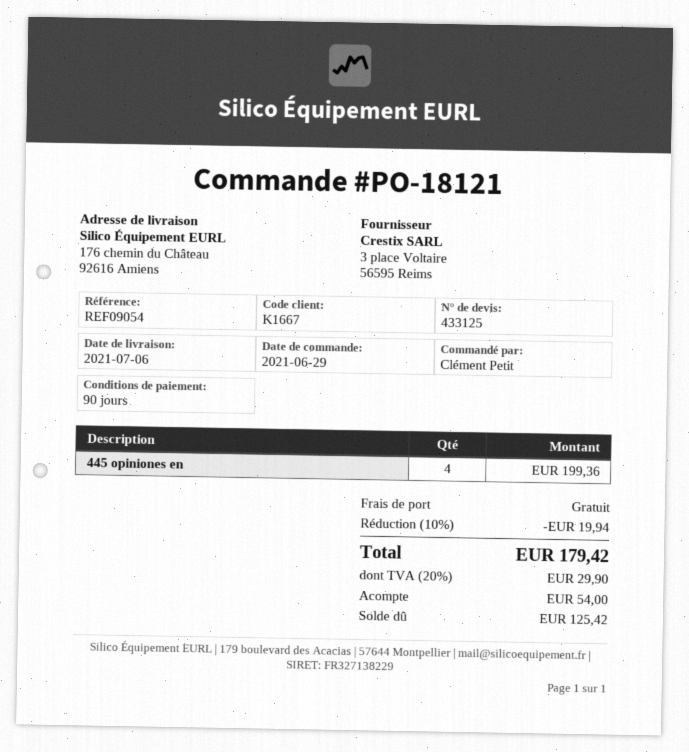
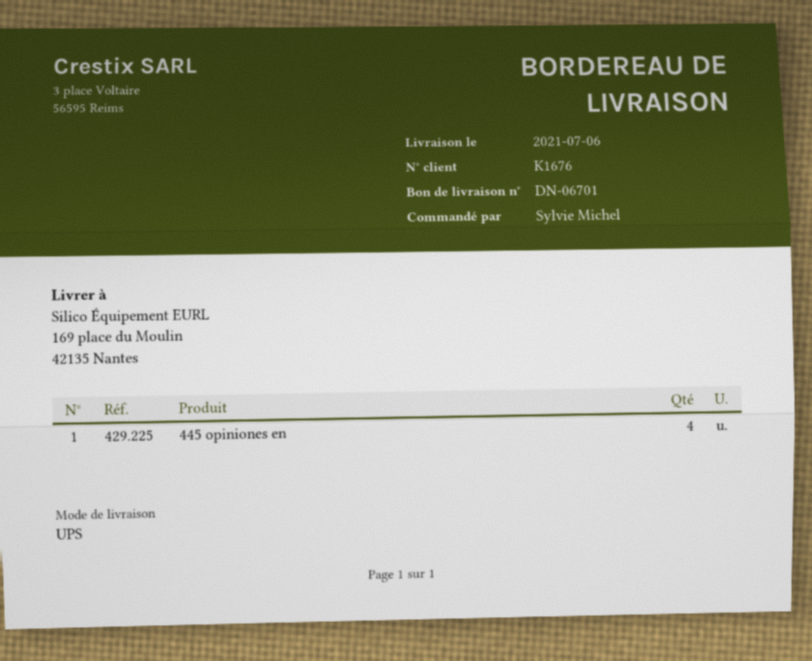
customer number: K1667 -> K1676
ordered by: Clément Petit -> Sylvie Michel
ship to: 176 chemin du Château, 92616 Amiens -> 169 place du Moulin, 42135 Nantes

